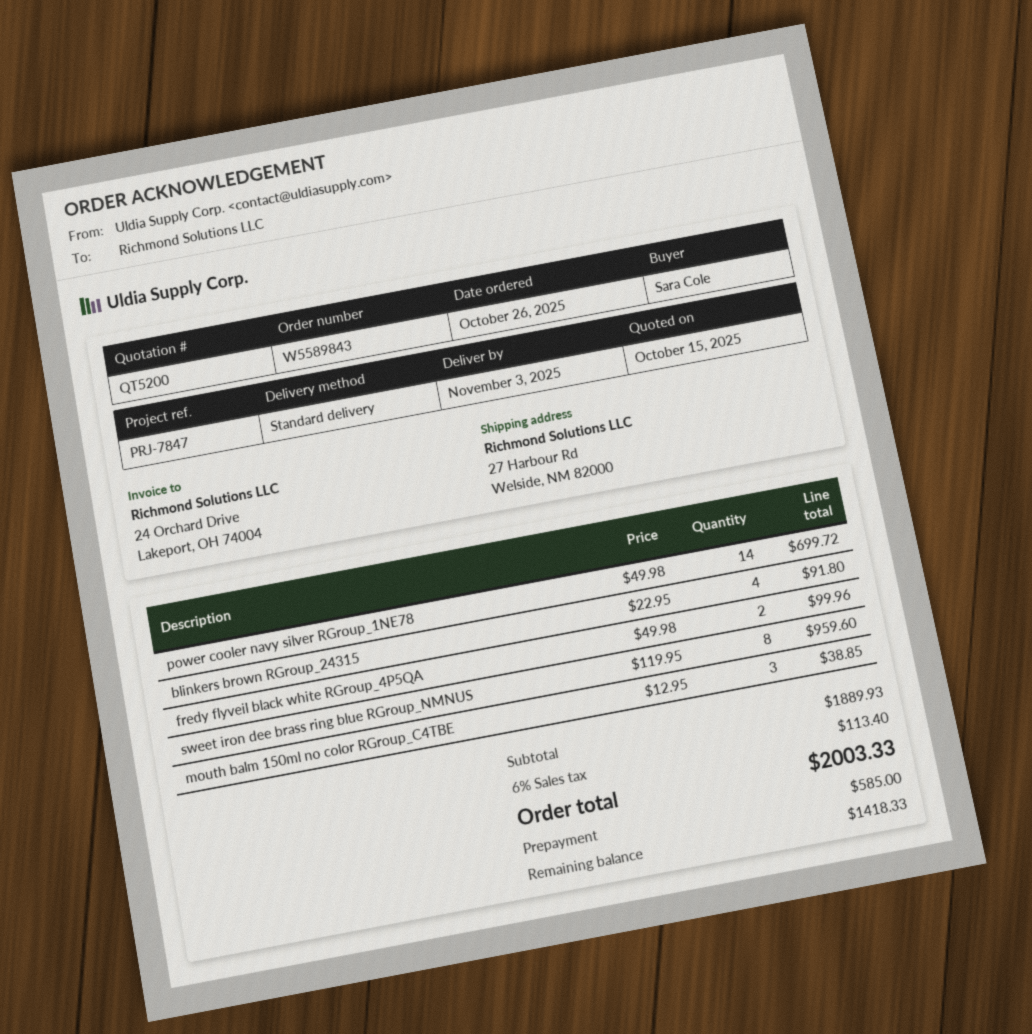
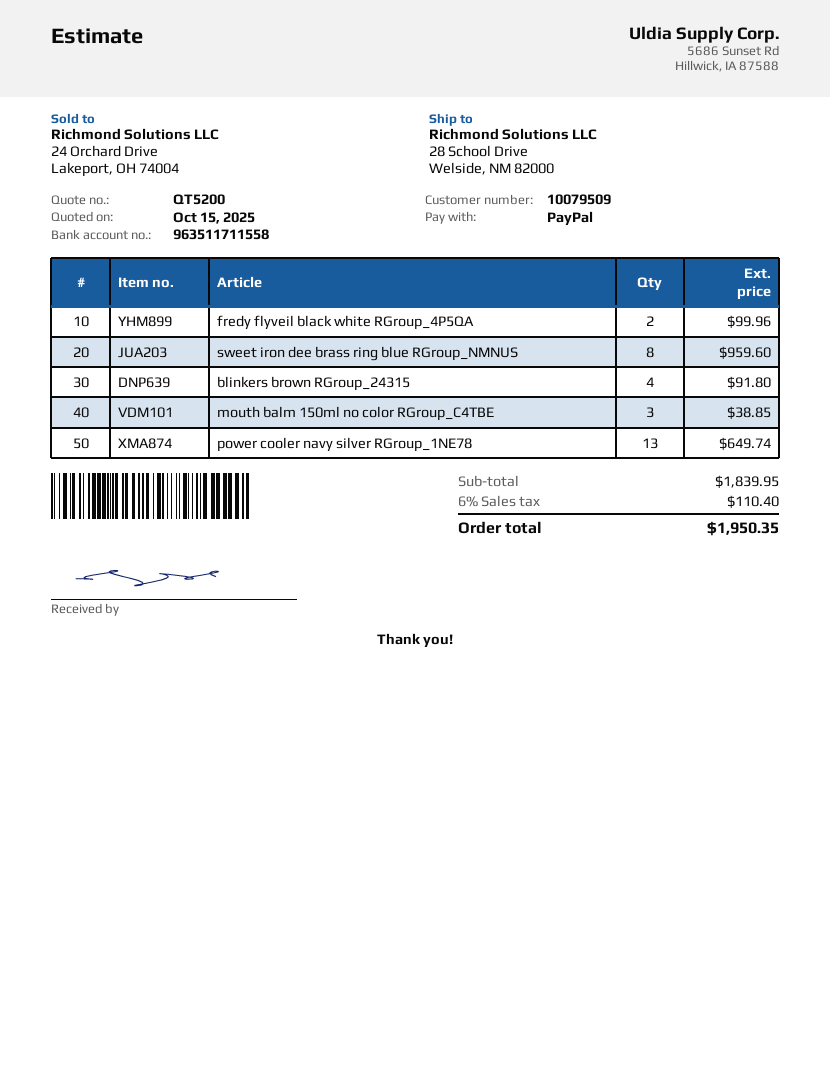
ship to: 27 Harbour Rd, Welside, NM 82000 -> 28 School Drive, Welside, NM 82000
power cooler navy silver RGroup_1NE78: 14 for 699.72 -> 13 for 649.74
subtotal: 1889.93 -> 1839.95
tax: 6% = 113.40 -> 6% = 110.40
total: 2003.33 -> 1950.35

